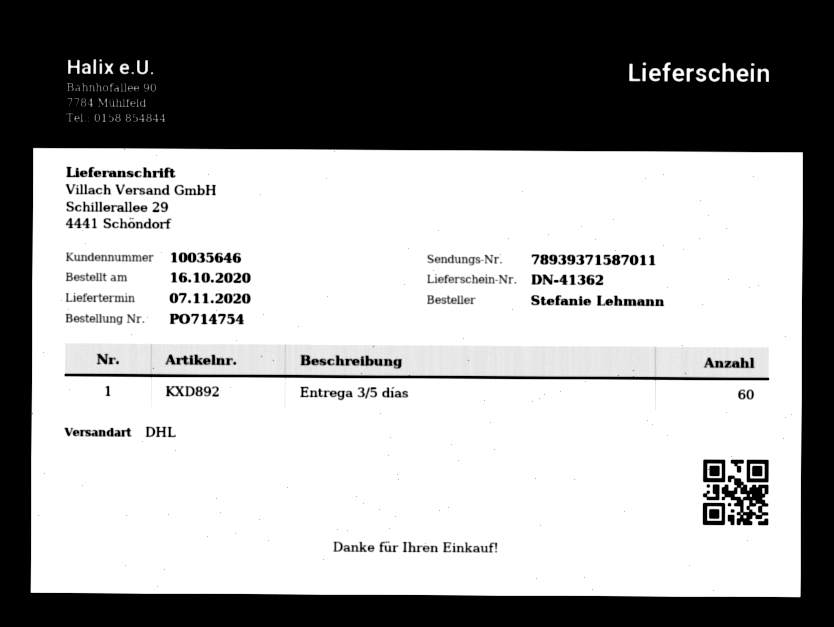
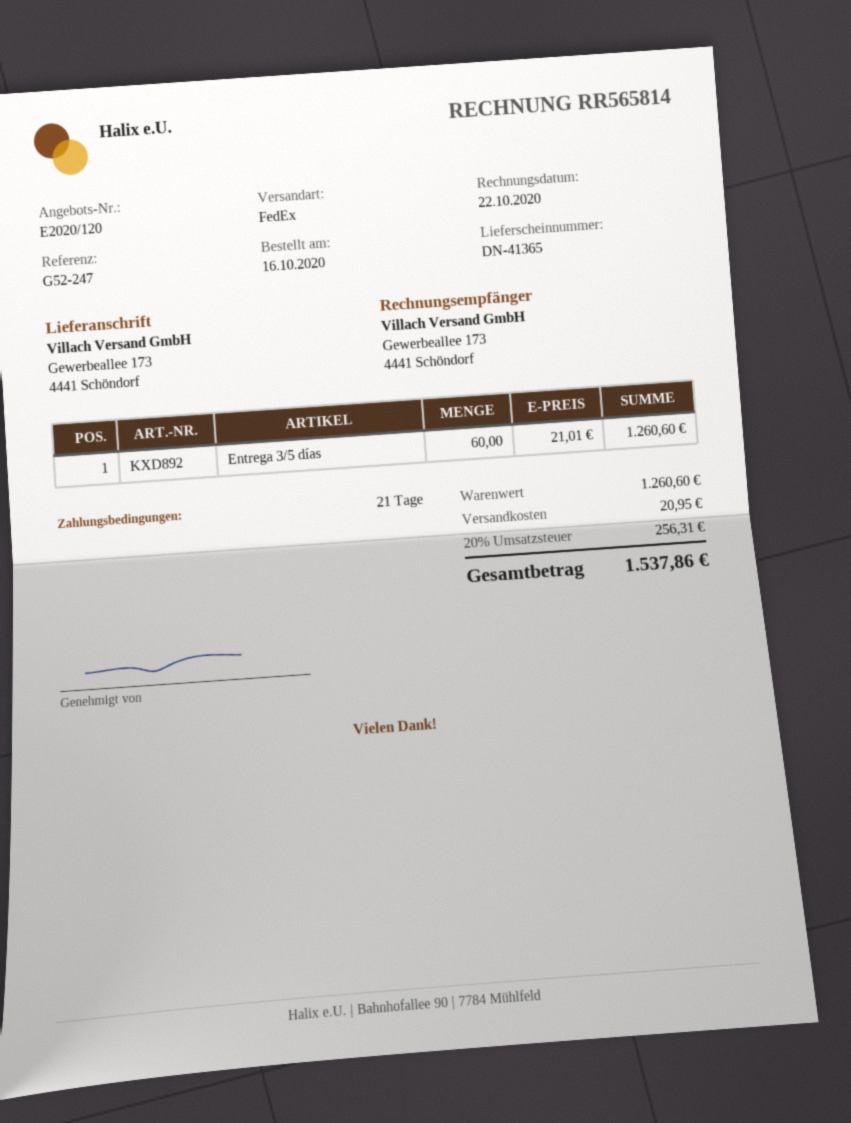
delivery note number: DN-41362 -> DN-41365
shipping method: DHL -> FedEx
ship to: Schillerallee 29, 4441 Schöndorf -> Gewerbeallee 173, 4441 Schöndorf

